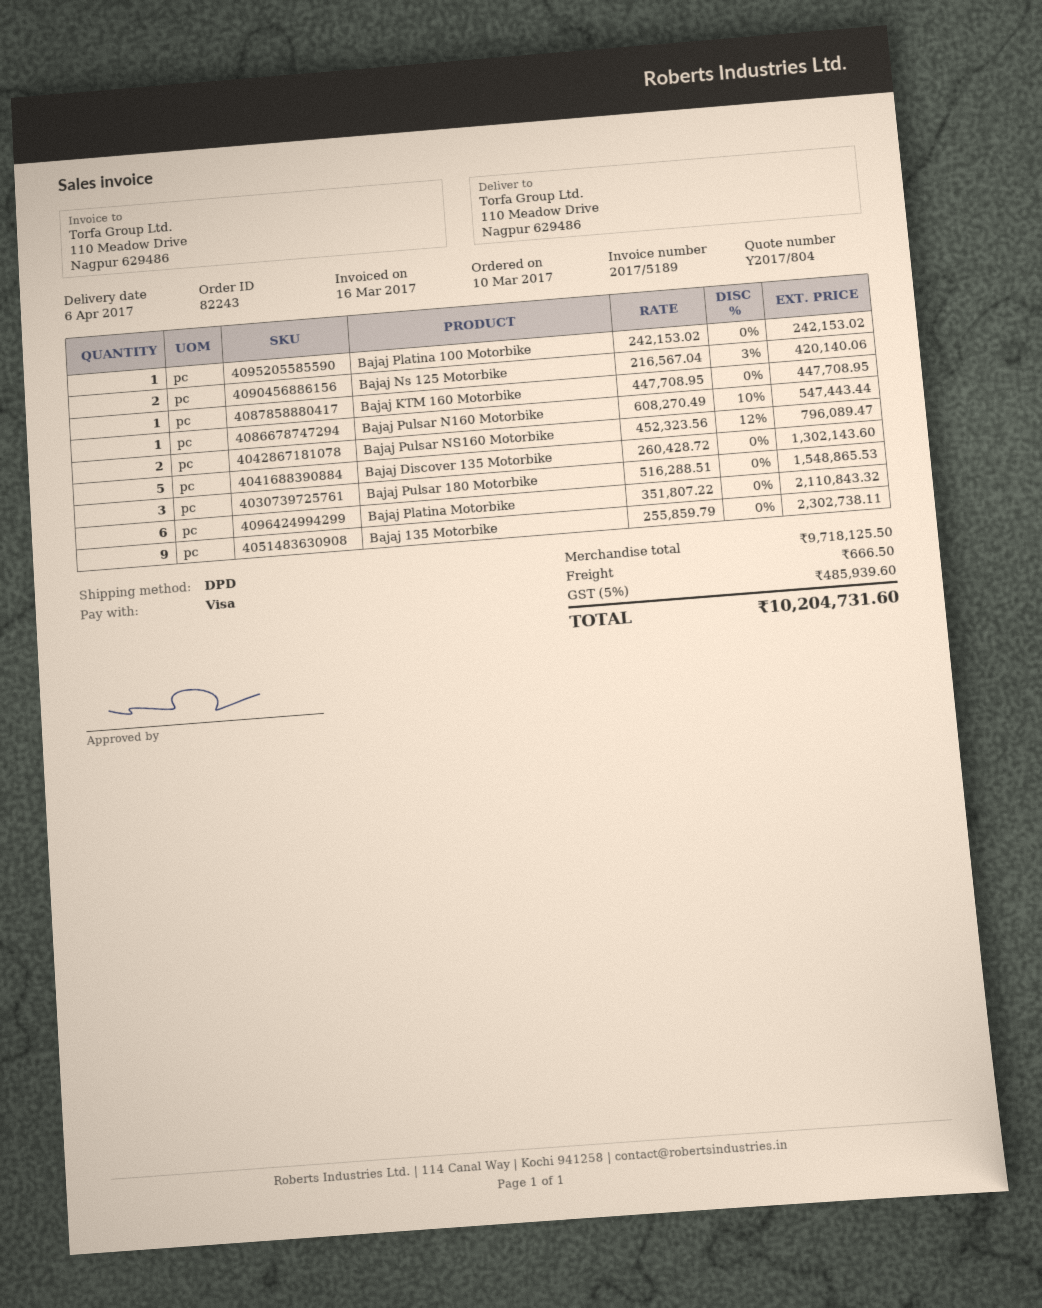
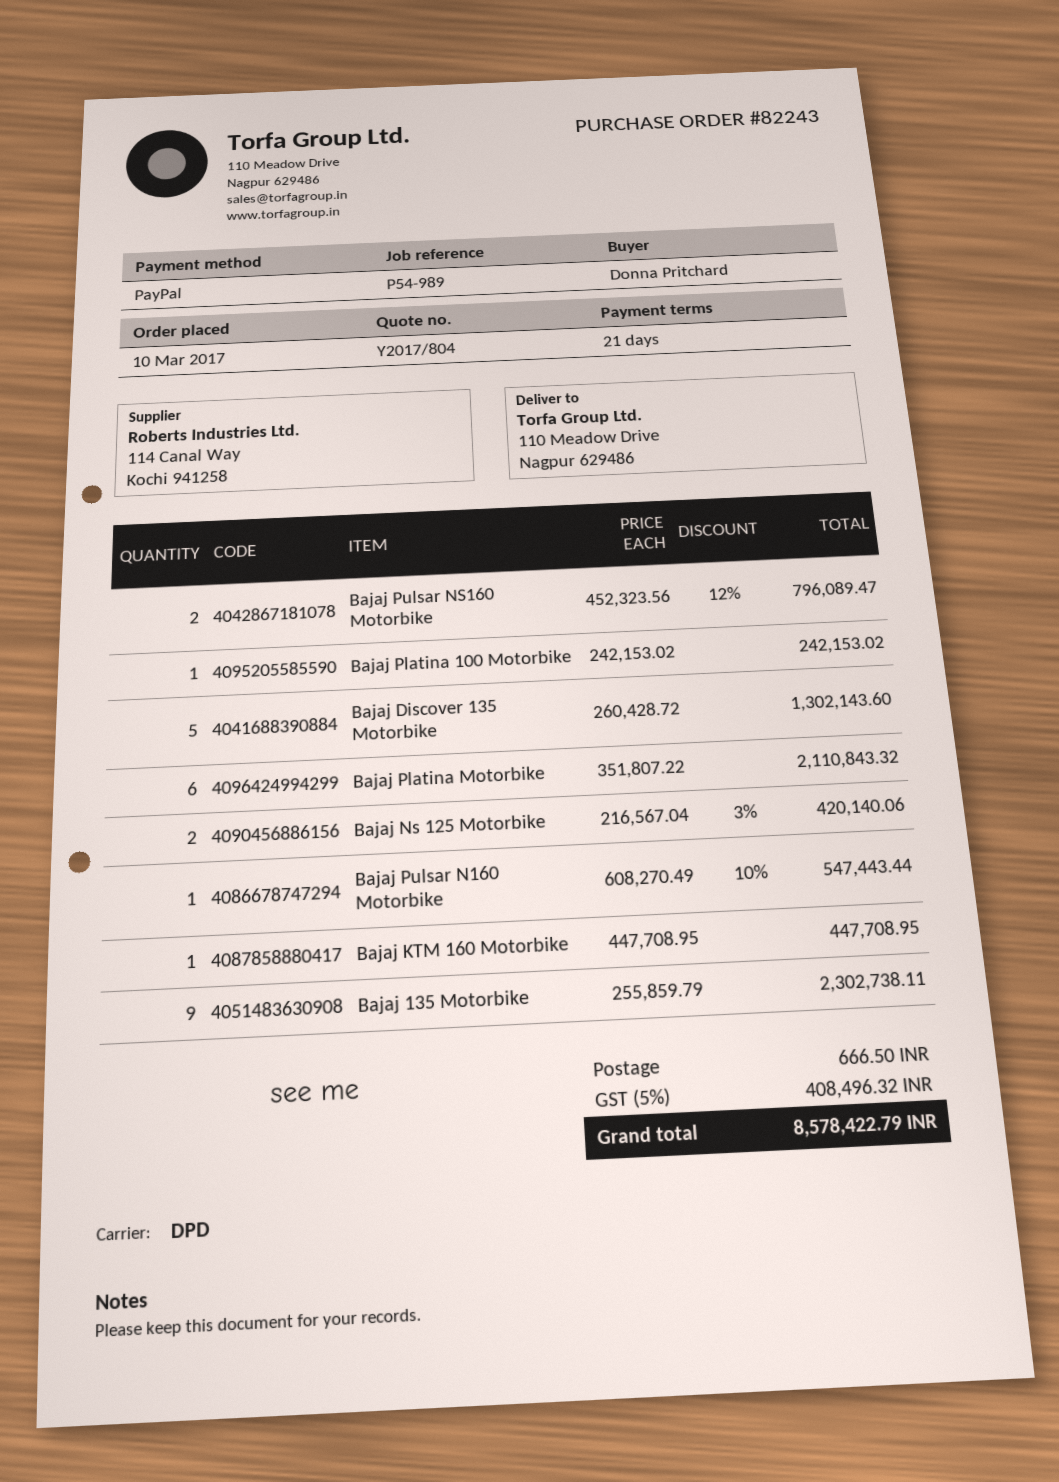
payment method: Visa -> PayPal
Bajaj Pulsar 180 Motorbike: 3 x 516288.51 = 1548865.53 -> none
tax: 5% = 485939.60 -> 5% = 408496.32
total: 10204731.60 -> 8578422.79

